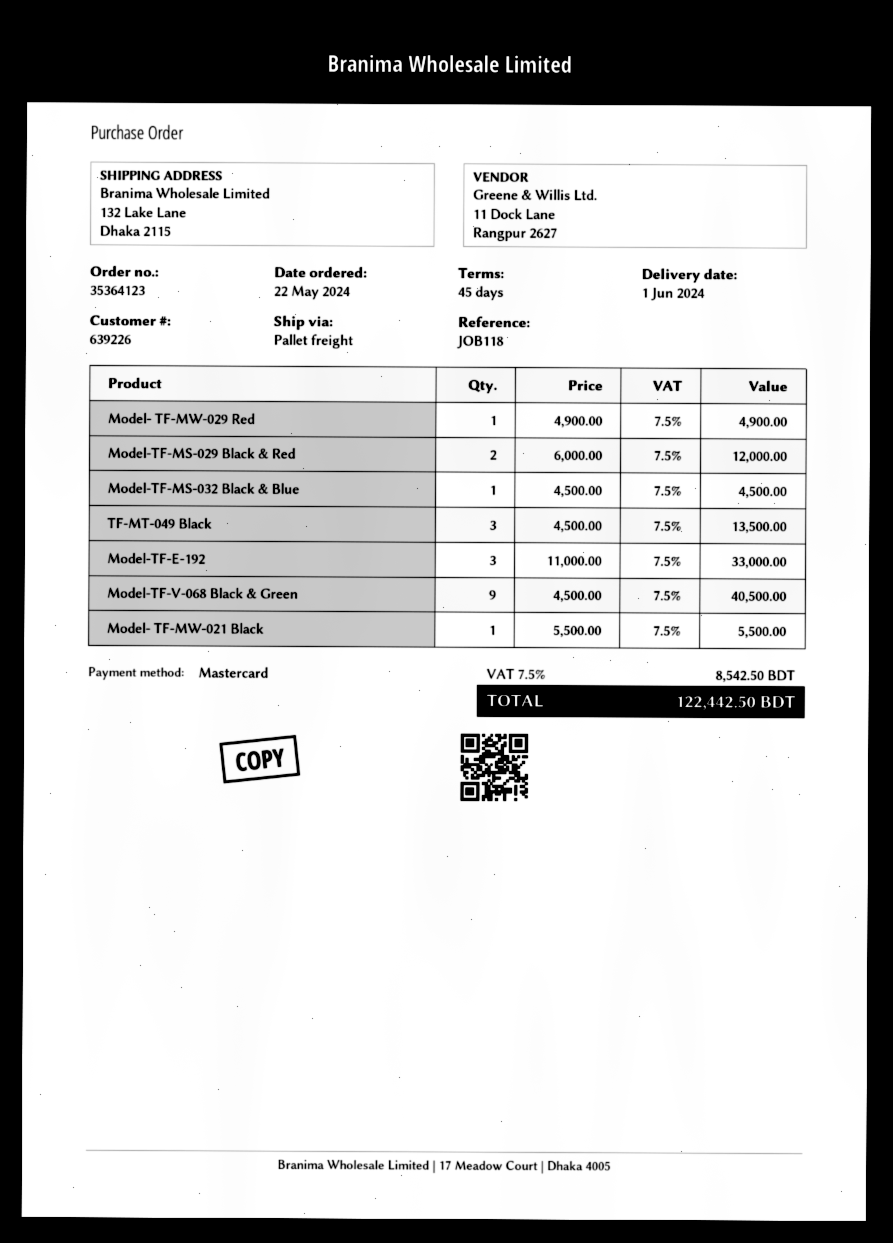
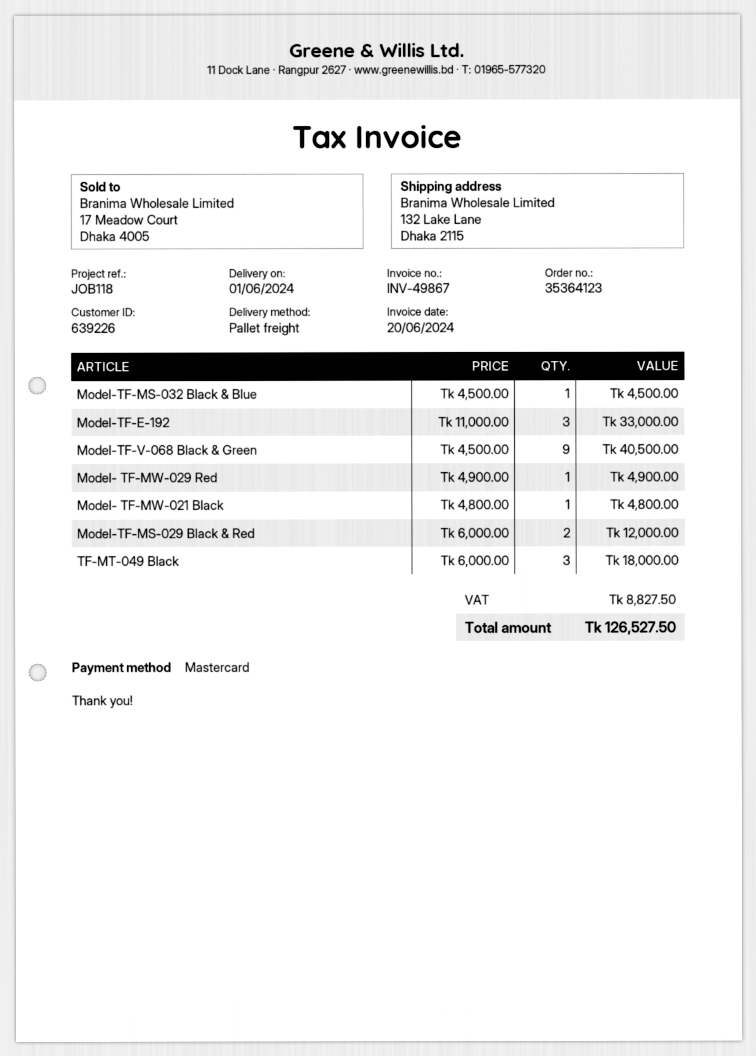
TF-MT-049 Black: 3 x 4500.00 = 13500.00 -> 3 x 6000.00 = 18000.00
Model- TF-MW-021 Black: 1 x 5500.00 = 5500.00 -> 1 x 4800.00 = 4800.00
tax: 8542.50 -> 8827.50
total: 122442.50 -> 126527.50

